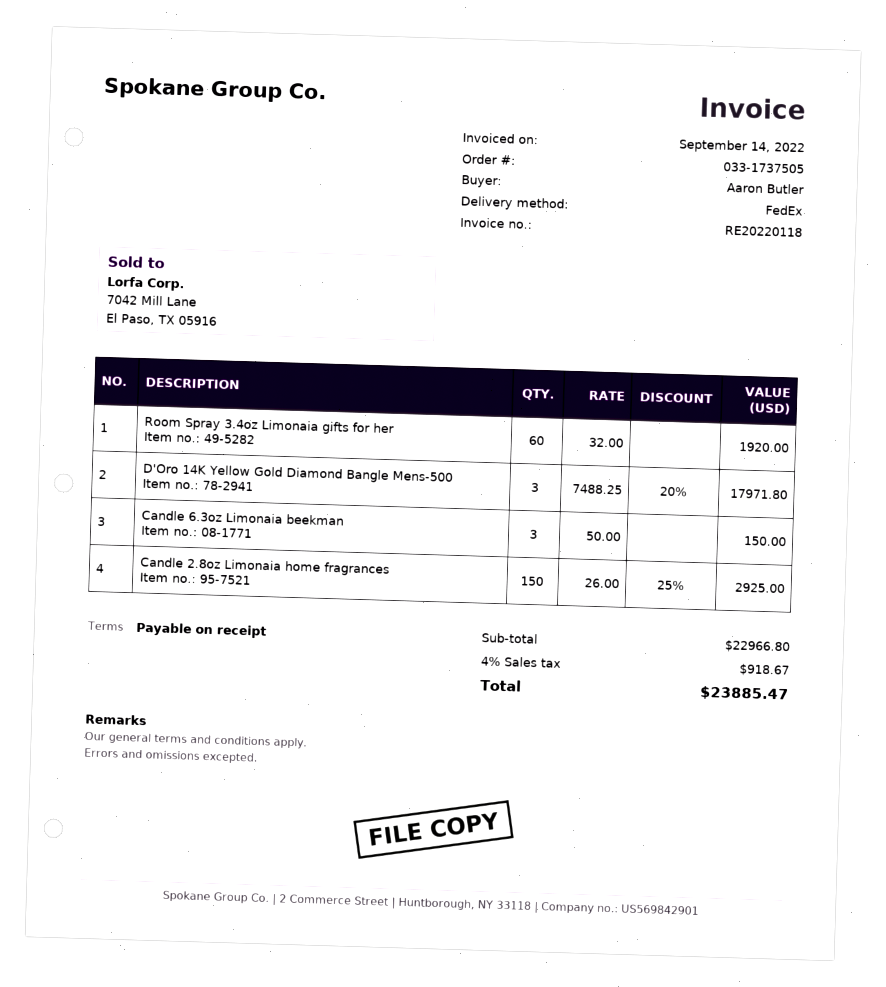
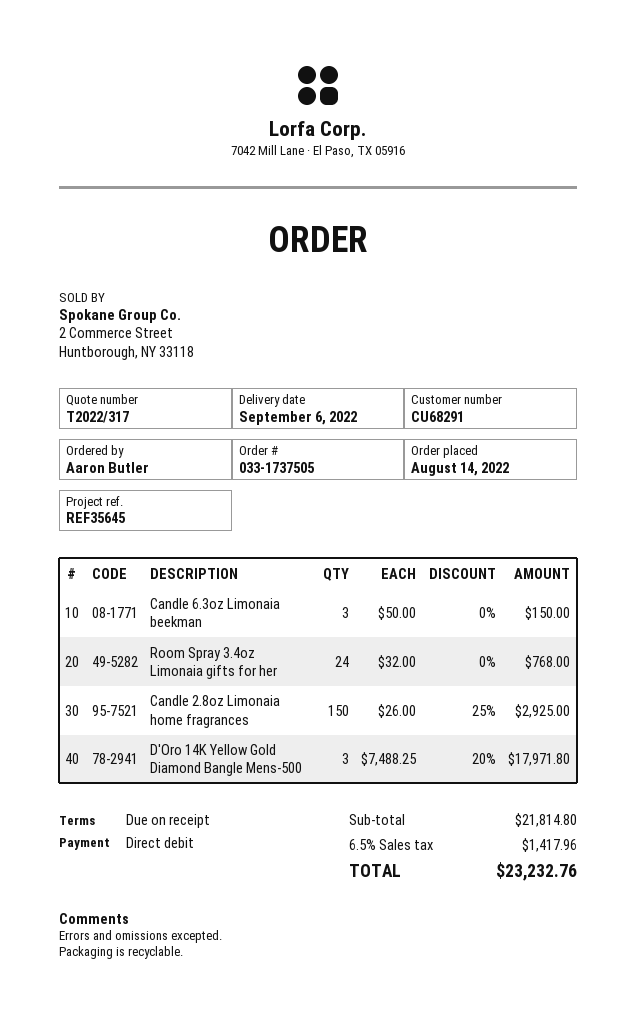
Room Spray 3.4oz Limonaia gifts for her: 60 x 32.00 = 1920.00 -> 24 x 32.00 = 768.00
subtotal: 22966.80 -> 21814.80
tax: 4% = 918.67 -> 6.5% = 1417.96
total: 23885.47 -> 23232.76

